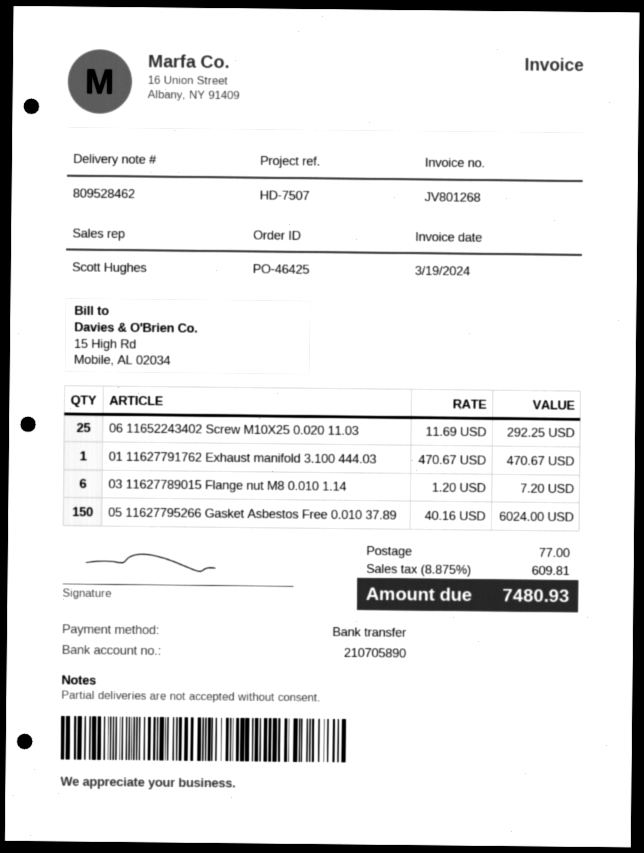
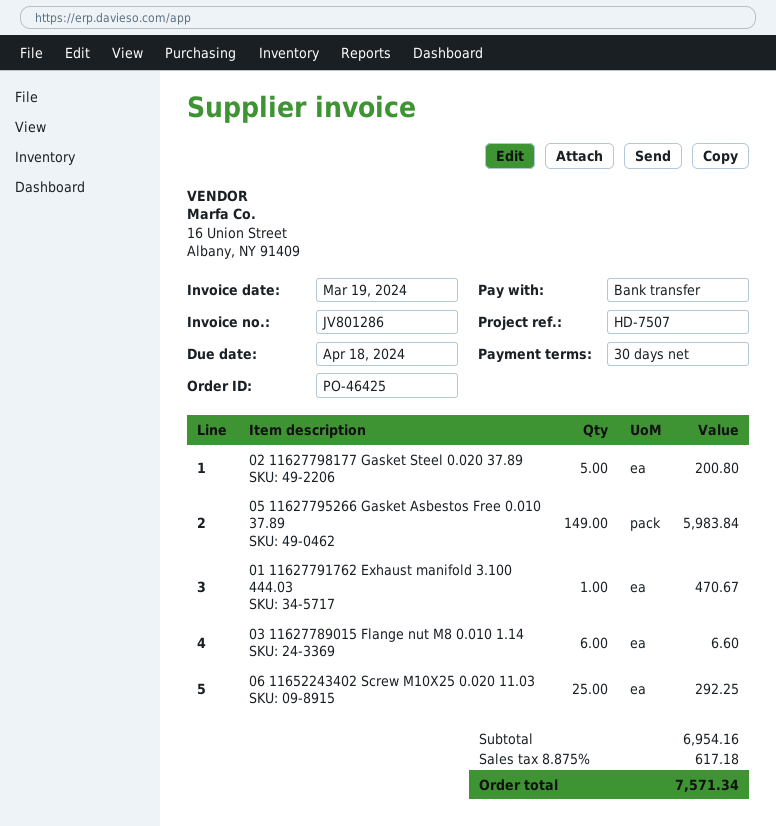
invoice number: JV801268 -> JV801286
03 11627789015 Flange nut M8 0.010 1.14: 6 for 7.20 -> 6 for 6.60
05 11627795266 Gasket Asbestos Free 0.010 37.89: 150 for 6024.00 -> 149 for 5983.84
02 11627798177 Gasket Steel 0.020 37.89: none -> 5 for 200.80
shipping: 77.00 -> none
tax: 8.875% = 609.81 -> 8.875% = 617.18
total: 7480.93 -> 7571.34

